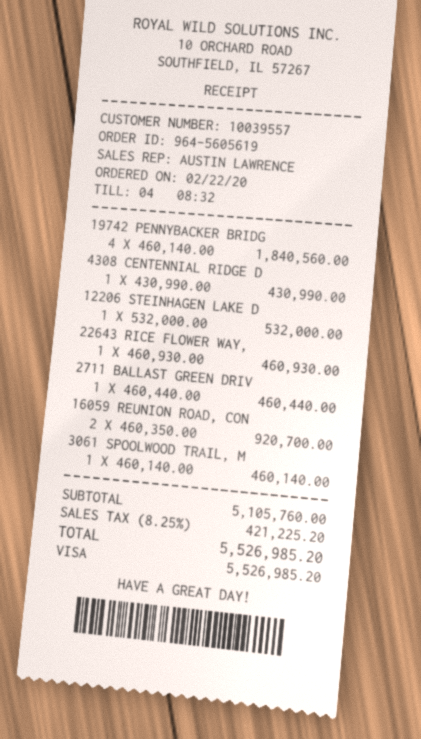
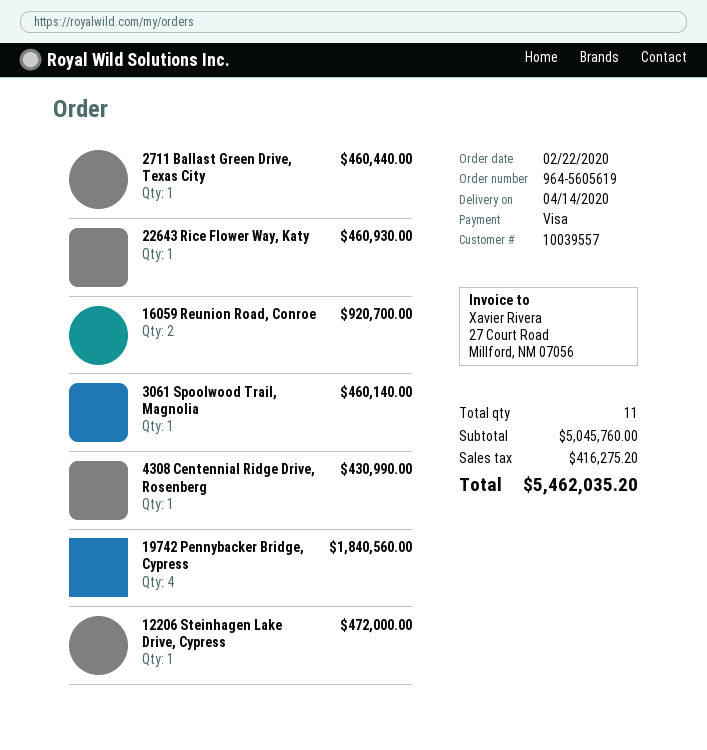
12206 STEINHAGEN LAKE D: 1 for 532000.00 -> 1 for 472000.00
subtotal: 5105760.00 -> 5045760.00
tax: 421225.20 -> 416275.20
total: 5526985.20 -> 5462035.20

